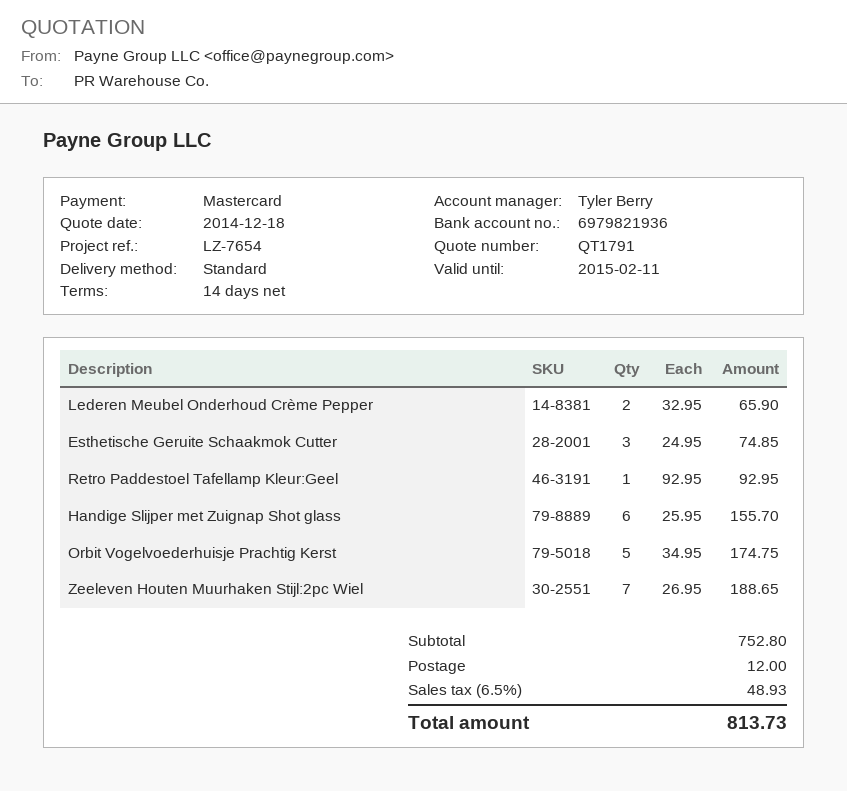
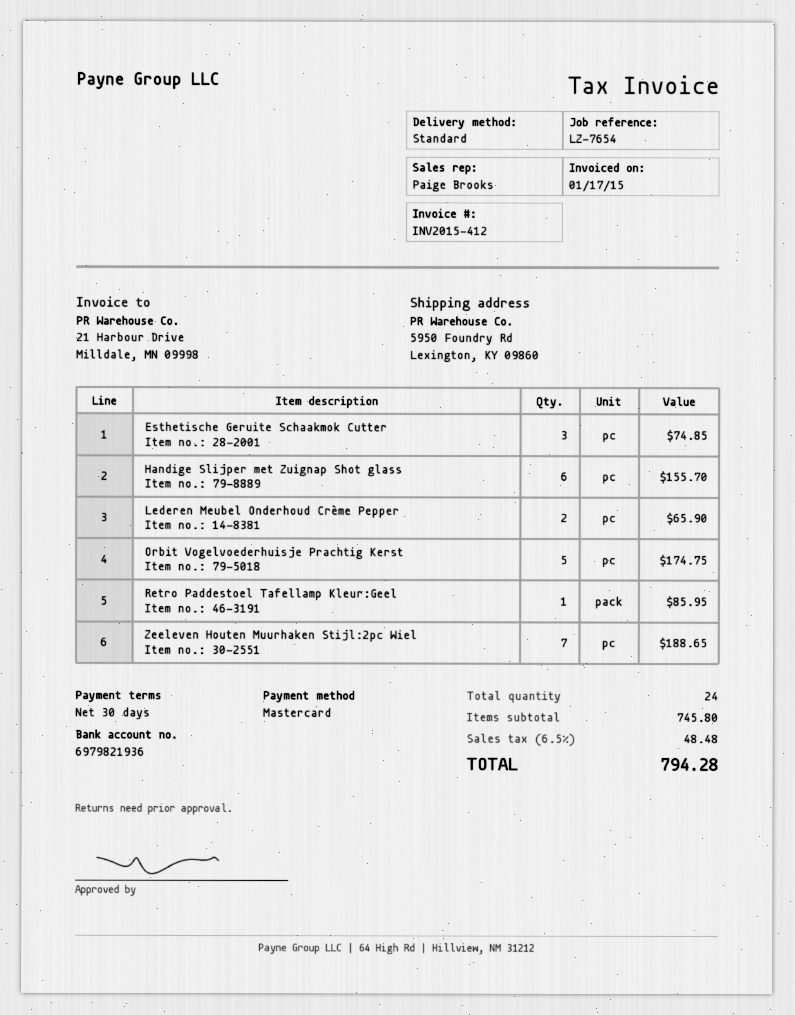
payment terms: 14 days -> 30 days
sales rep: Tyler Berry -> Paige Brooks
Retro Paddestoel Tafellamp Kleur:Geel: 1 for 92.95 -> 1 for 85.95
subtotal: 752.80 -> 745.80
shipping: 12.00 -> none
tax: 6.5% = 48.93 -> 6.5% = 48.48
total: 813.73 -> 794.28

